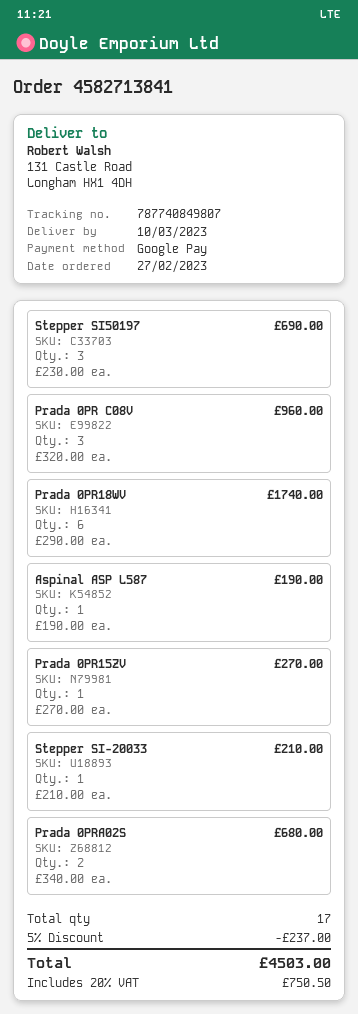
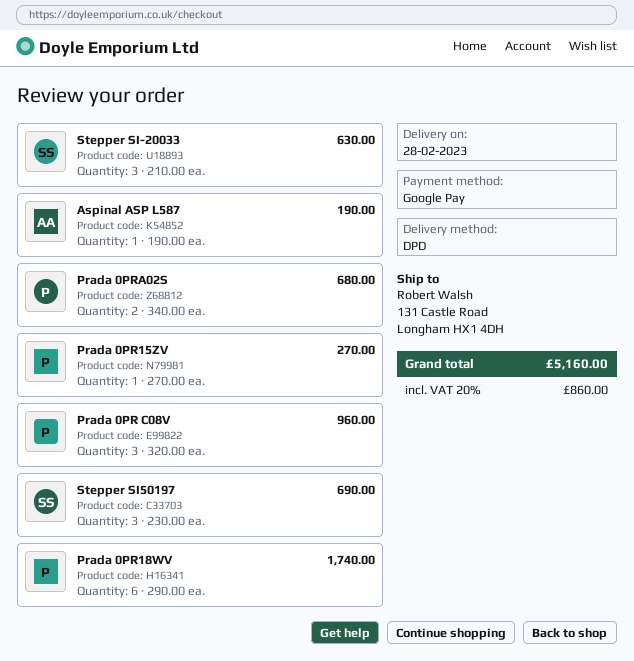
delivery date: 2023-03-10 -> 2023-02-28
Stepper SI-20033: 1 x 210.00 = 210.00 -> 3 x 210.00 = 630.00
discount: 5% = 237.00 -> none
tax: 20% = 750.50 -> 20% = 860.00
total: 4503.00 -> 5160.00

